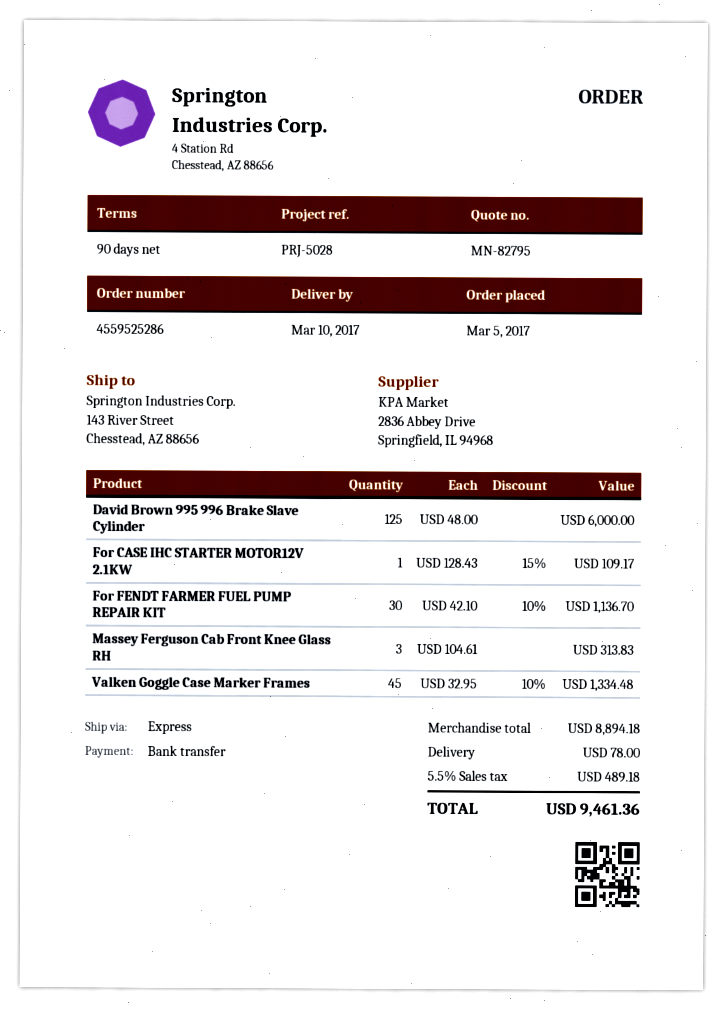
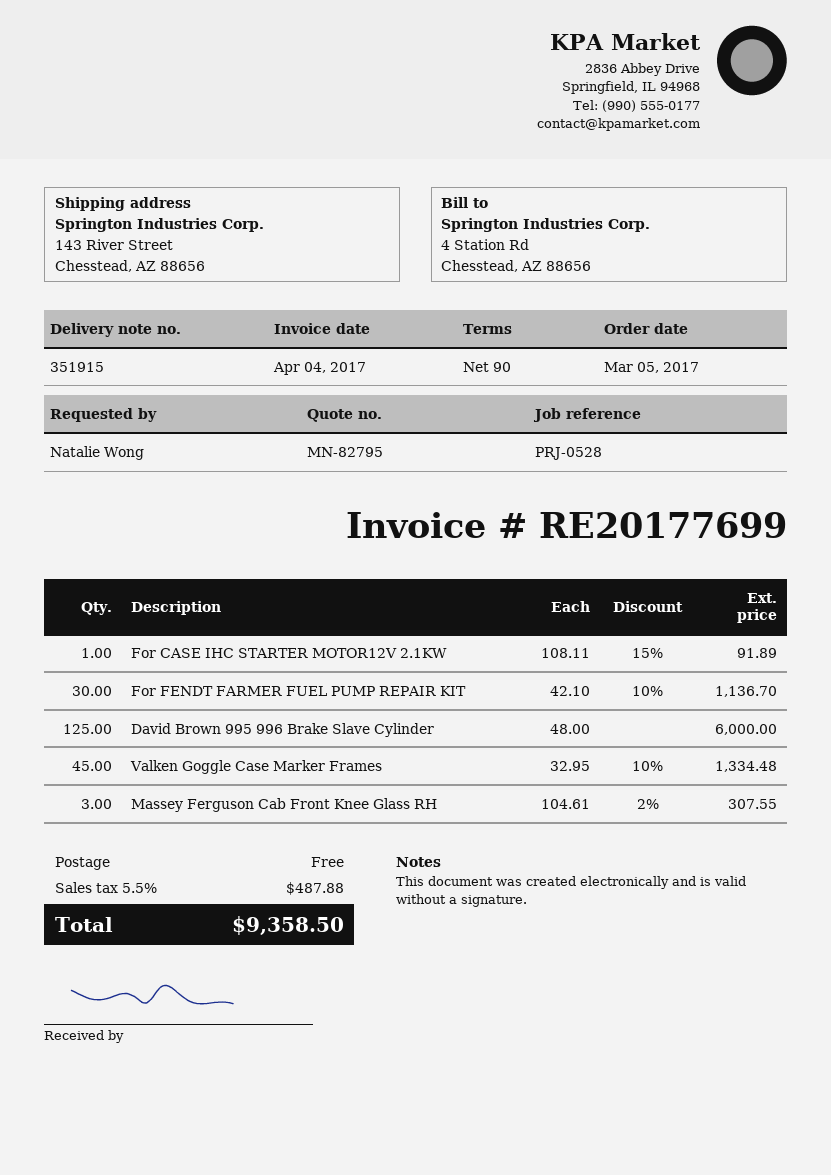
reference: PRJ-5028 -> PRJ-0528
For CASE IHC STARTER MOTOR12V 2.1KW: 1 x 128.43 - 15% = 109.17 -> 1 x 108.11 - 15% = 91.89
Massey Ferguson Cab Front Knee Glass RH: 3 x 104.61 = 313.83 -> 3 x 104.61 - 2% = 307.55
shipping: 78.00 -> 0.00
tax: 5.5% = 489.18 -> 5.5% = 487.88
total: 9461.36 -> 9358.50

